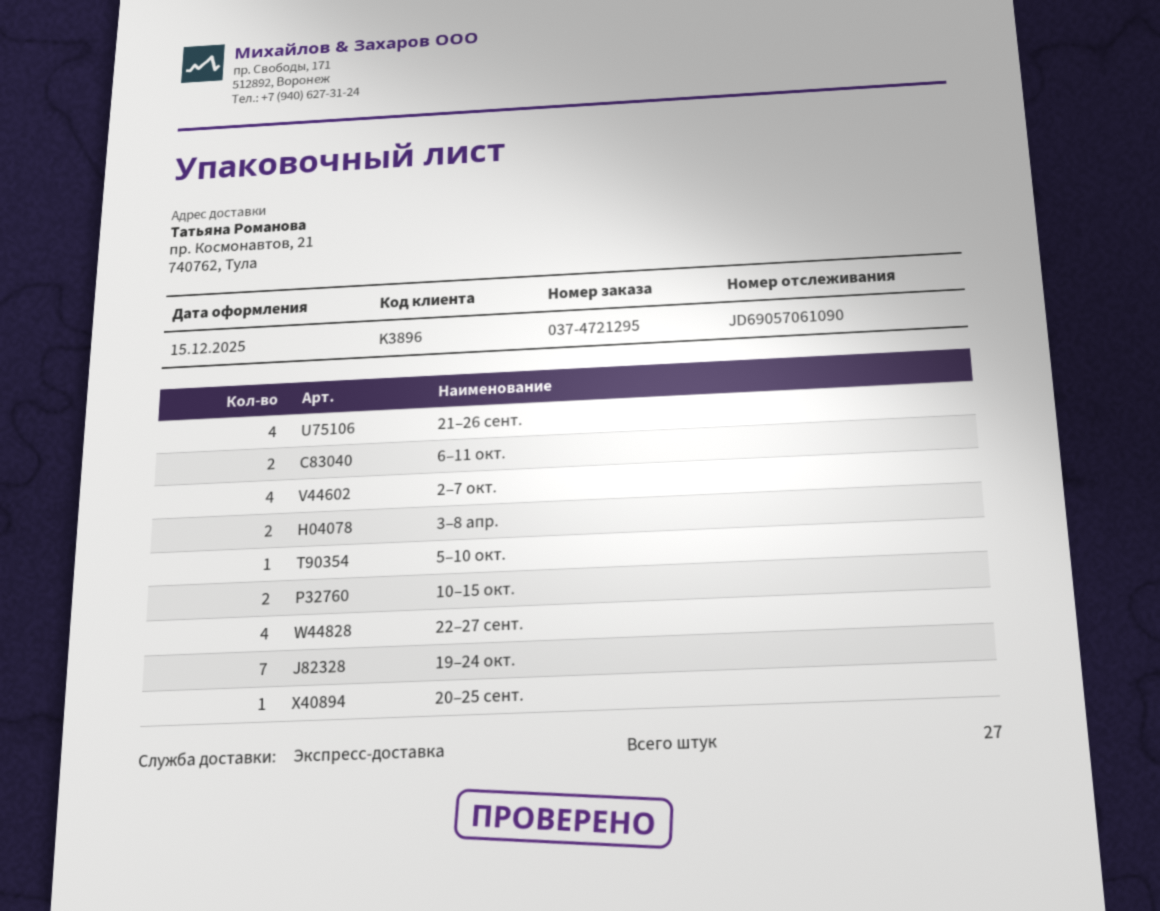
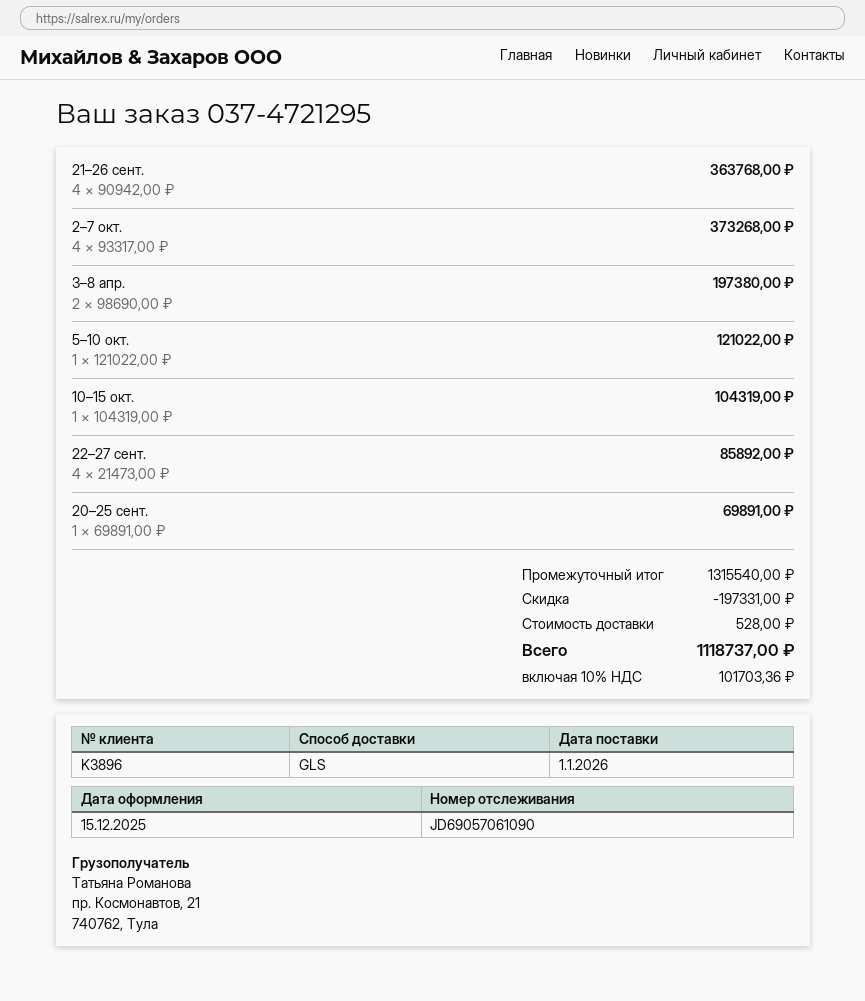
shipping method: express -> GLS
6–11 окт.: 2 -> none
10–15 окт.: 2 -> 1
19–24 окт.: 7 -> none

